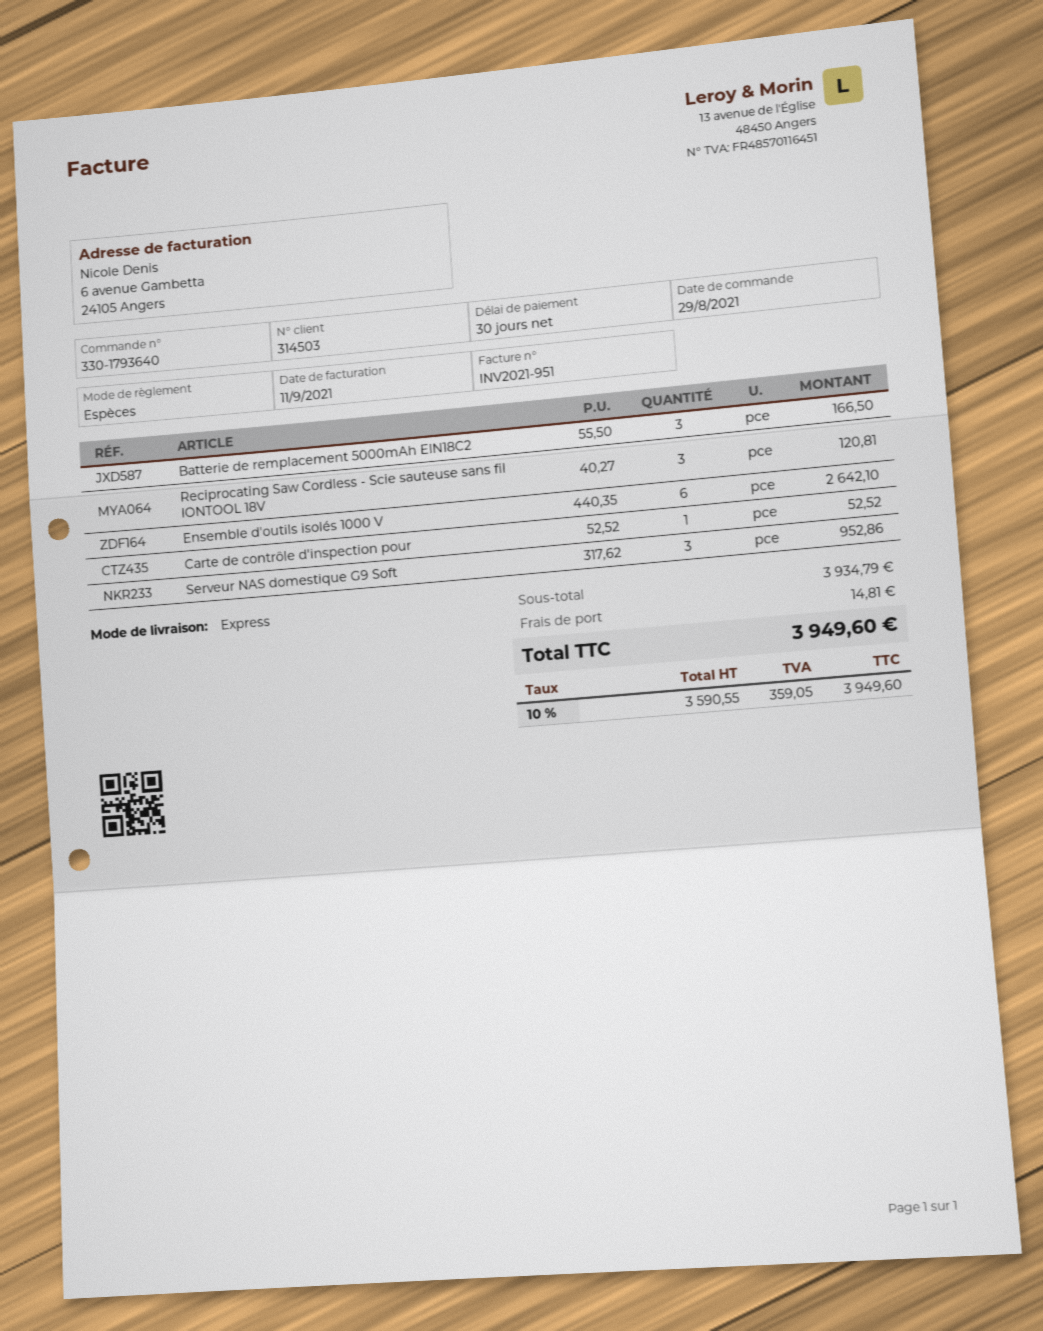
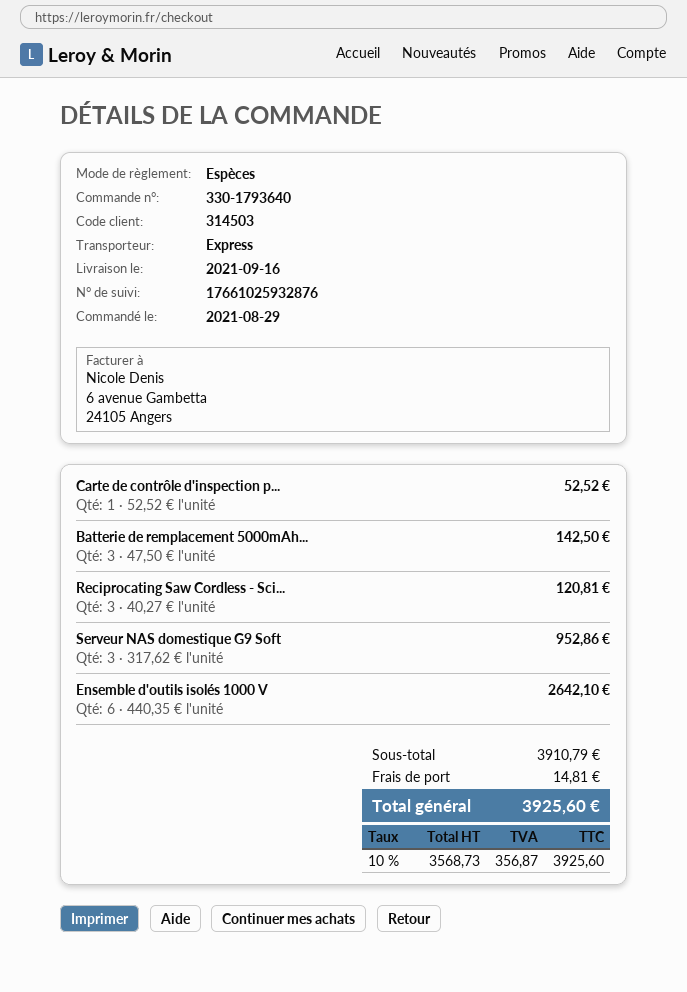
Batterie de remplacement 5000mAh EIN18C2: 3 x 55.50 = 166.50 -> 3 x 47.50 = 142.50
subtotal: 3934.79 -> 3910.79
net: 3590.55 -> 3568.73
tax: 10% = 359.05 -> 10% = 356.87
total: 3949.60 -> 3925.60

